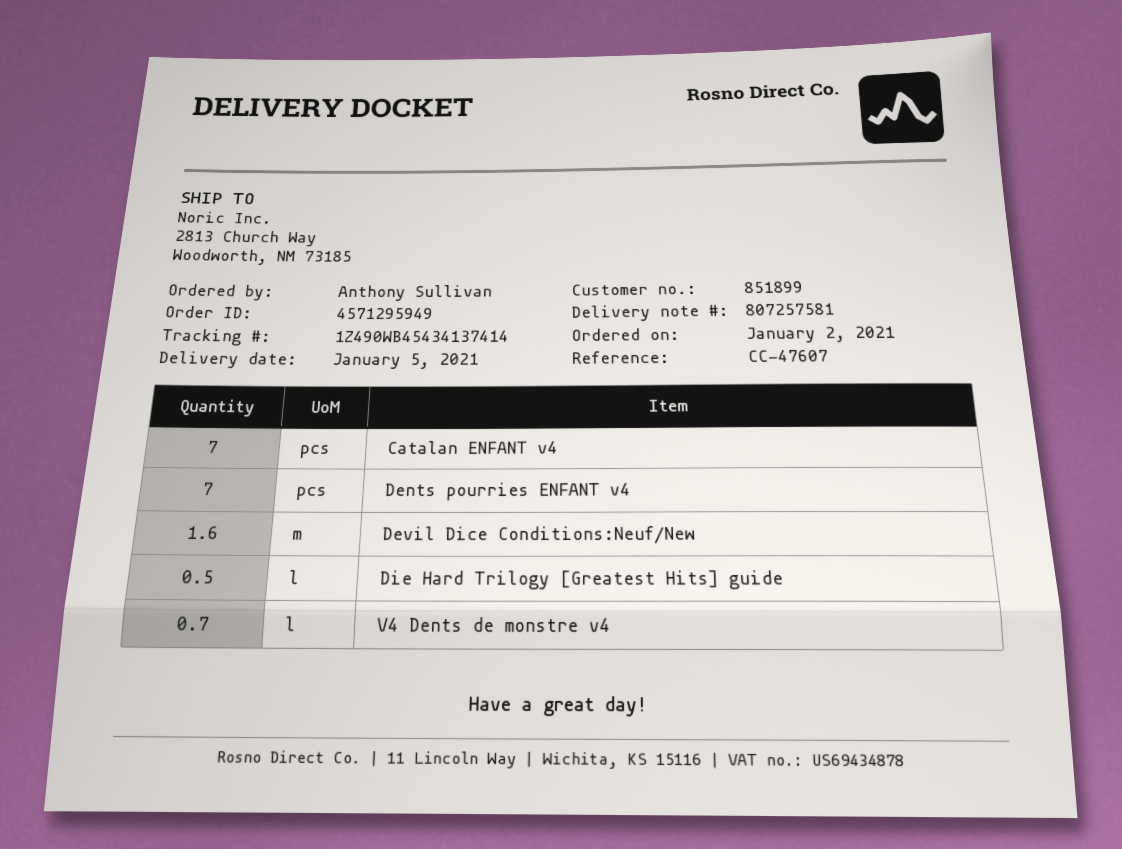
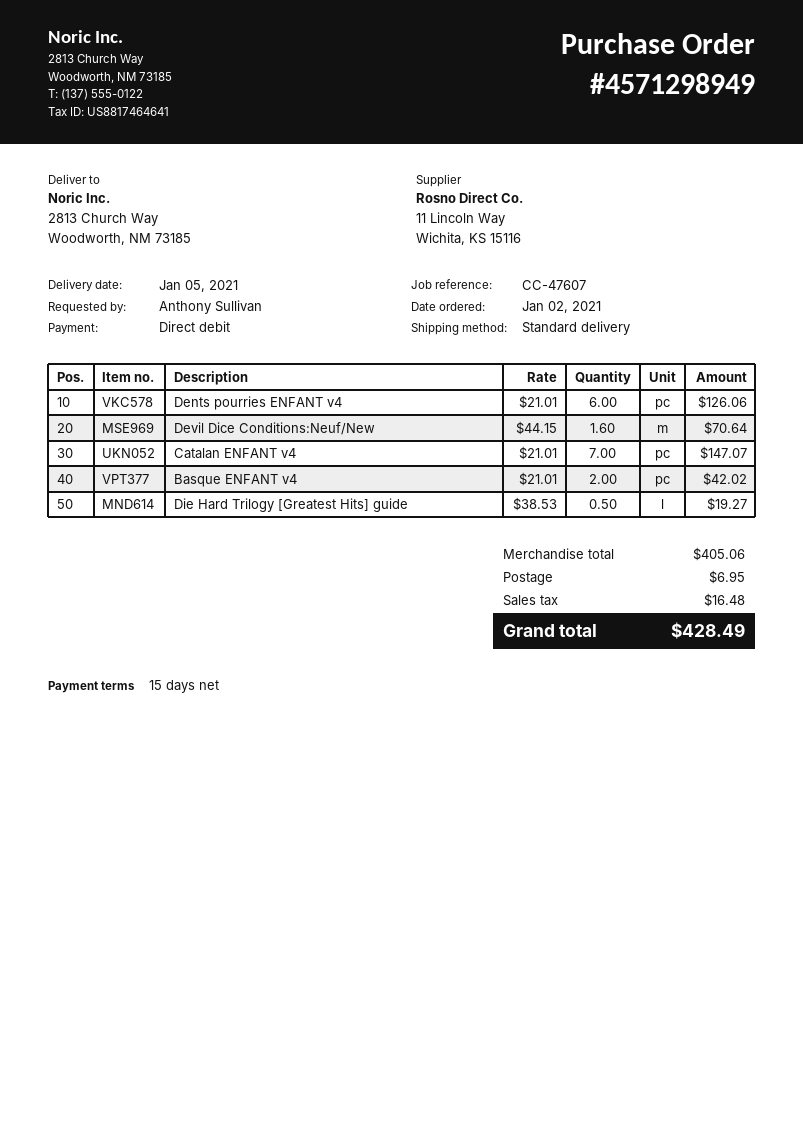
order number: 4571295949 -> 4571298949
Dents pourries ENFANT v4: 7 -> 6
V4 Dents de monstre v4: 0.7 -> none
Basque ENFANT v4: none -> 2

